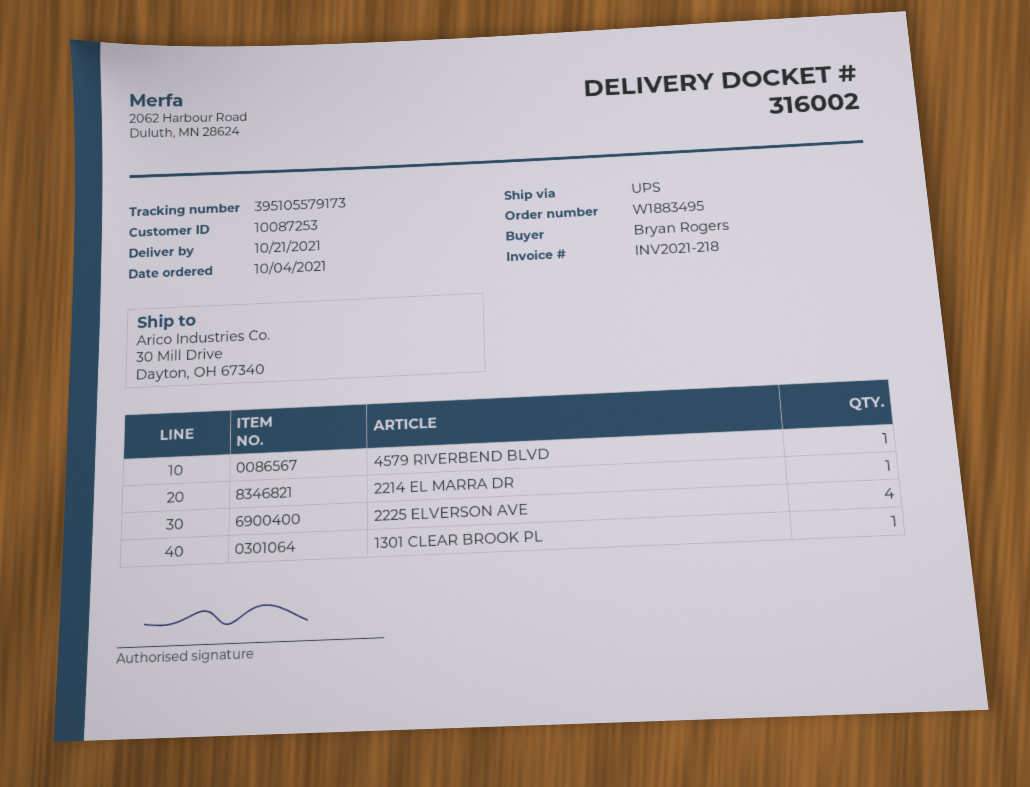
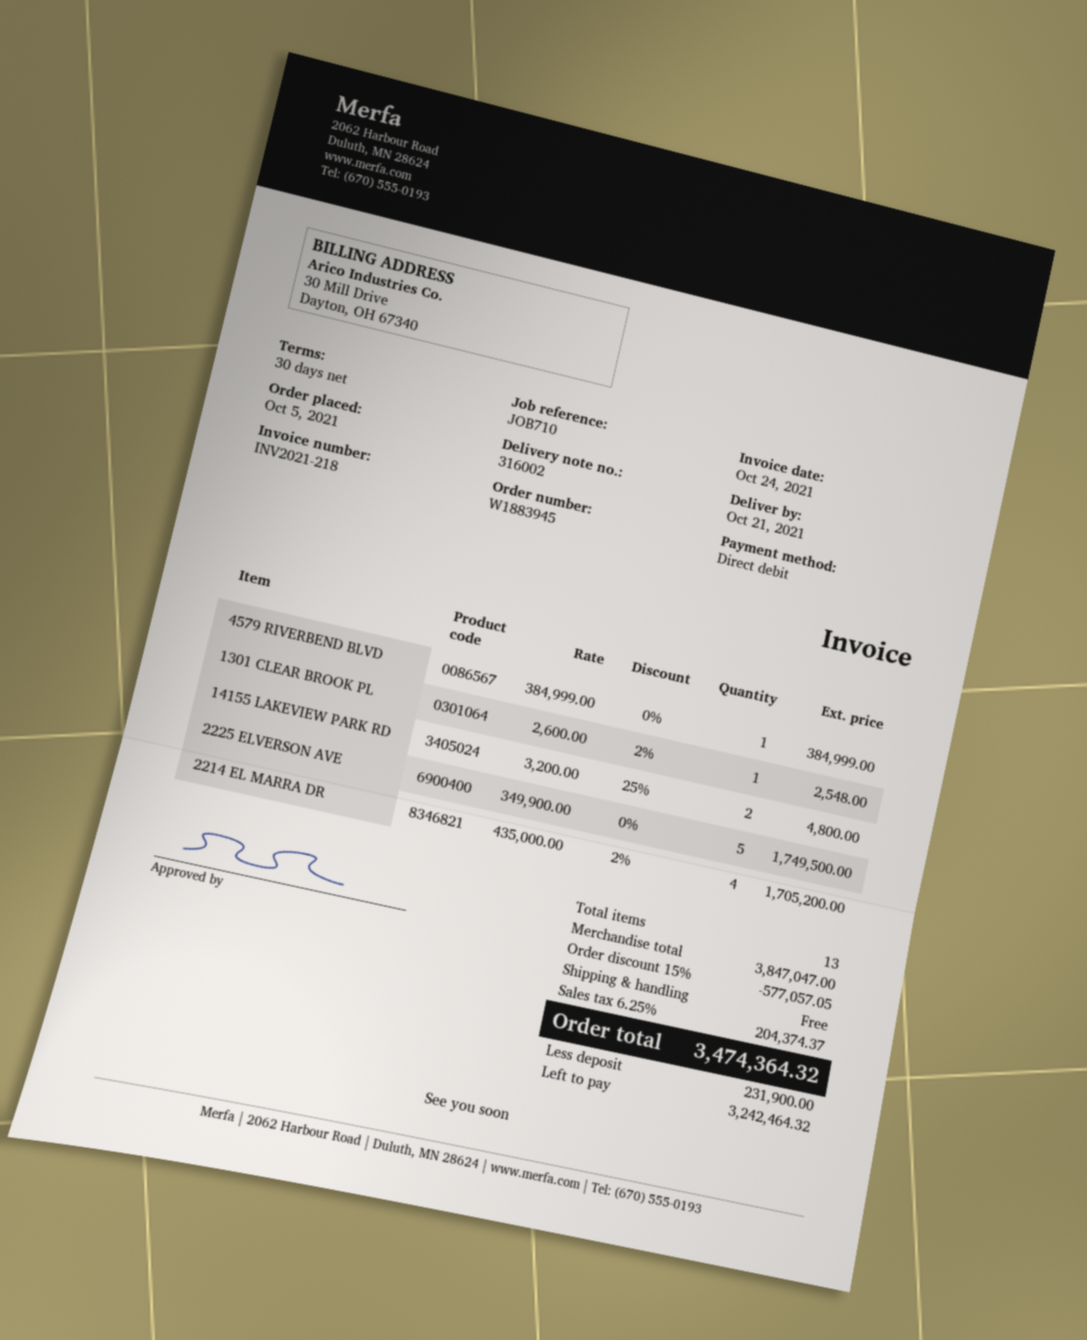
order number: W1883495 -> W1883945
order date: 2021-10-04 -> 2021-10-05
2214 EL MARRA DR: 1 -> 4
2225 ELVERSON AVE: 4 -> 5
14155 LAKEVIEW PARK RD: none -> 2

